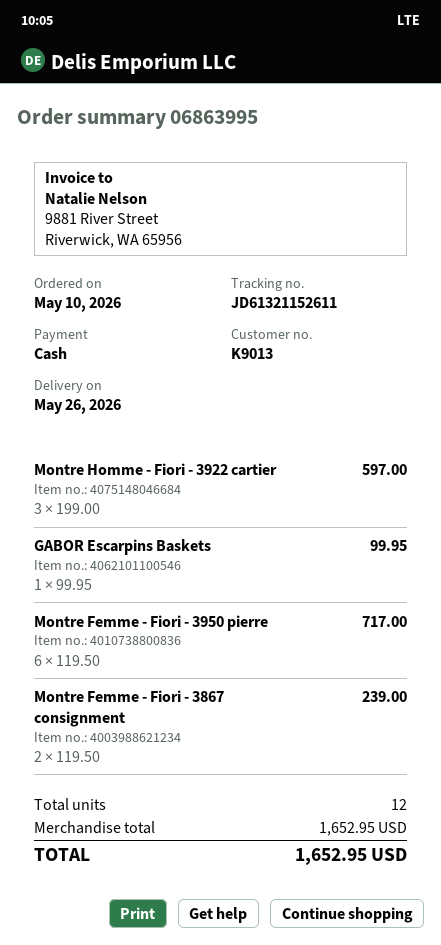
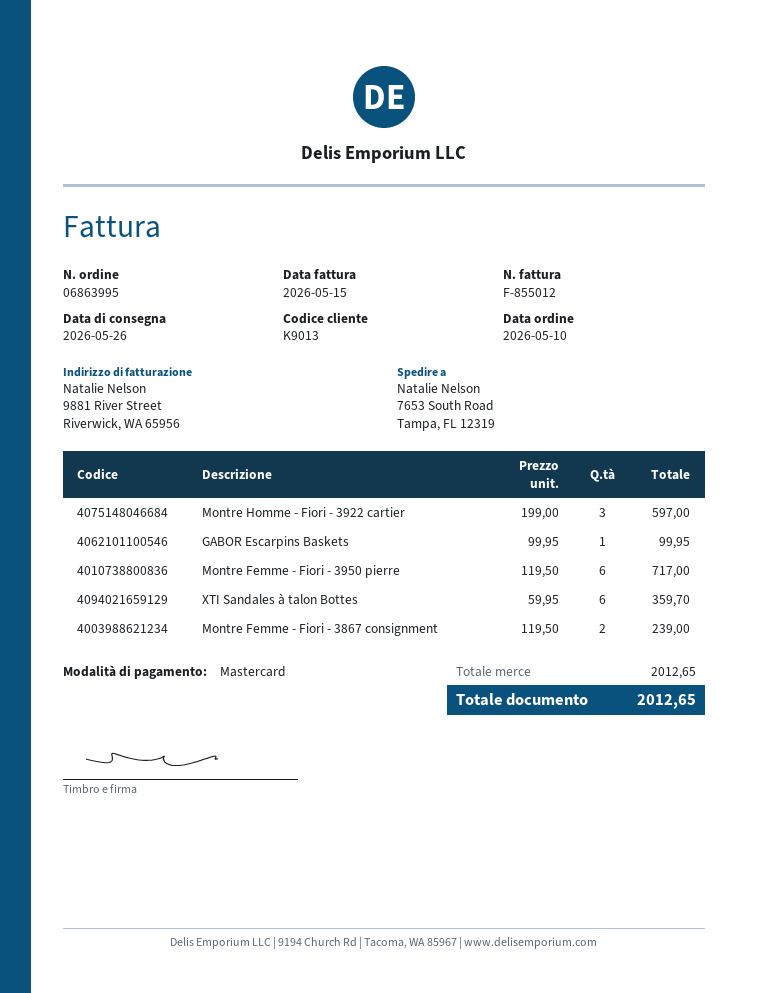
payment method: cash -> Mastercard
XTI Sandales à talon Bottes: none -> 6 x 59.95 = 359.70
subtotal: 1652.95 -> 2012.65
total: 1652.95 -> 2012.65

